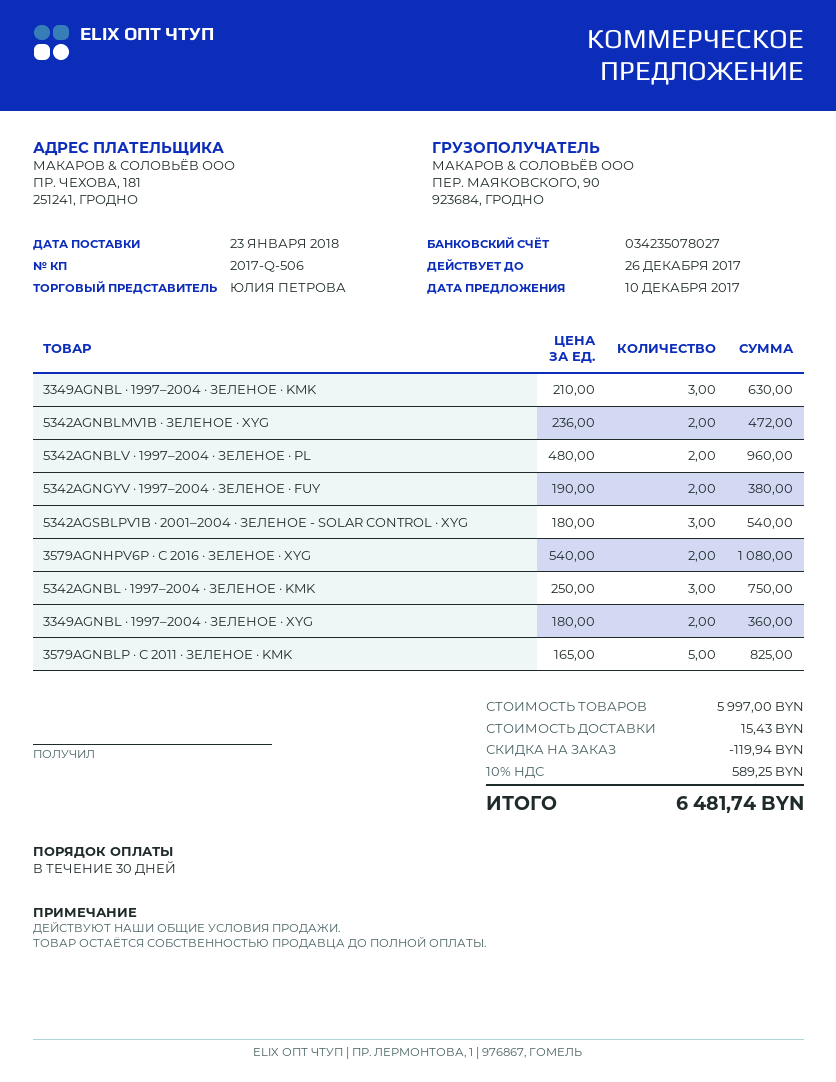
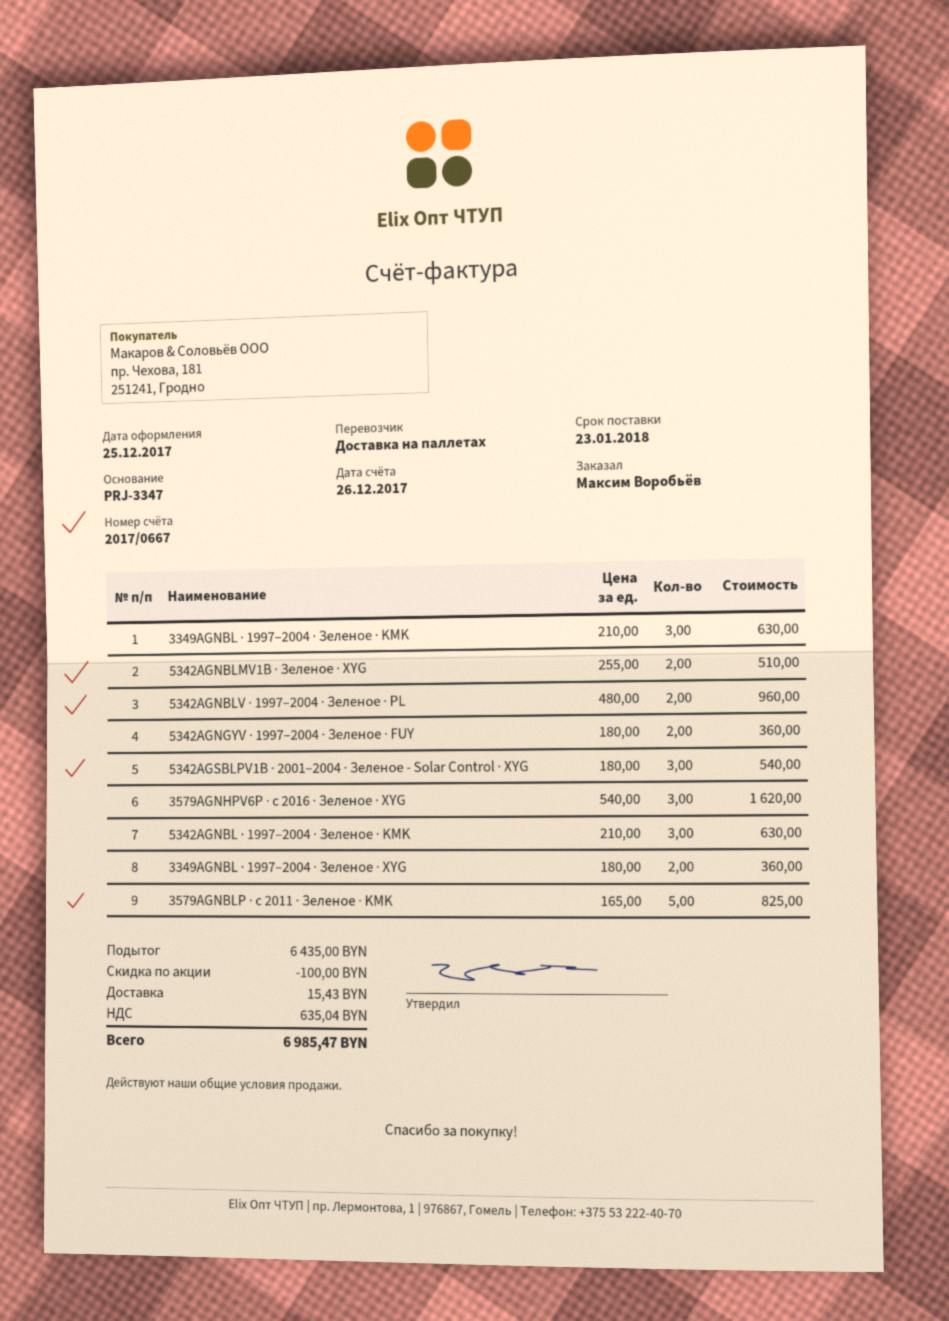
5342AGNBLMV1B · ЗЕЛЕНОЕ · XYG: 2 x 236.00 = 472.00 -> 2 x 255.00 = 510.00
5342AGNGYV · 1997–2004 · ЗЕЛЕНОЕ · FUY: 2 x 190.00 = 380.00 -> 2 x 180.00 = 360.00
3579AGNHPV6P · С 2016 · ЗЕЛЕНОЕ · XYG: 2 x 540.00 = 1080.00 -> 3 x 540.00 = 1620.00
5342AGNBL · 1997–2004 · ЗЕЛЕНОЕ · KMK: 3 x 250.00 = 750.00 -> 3 x 210.00 = 630.00
subtotal: 5997.00 -> 6435.00
discount: 119.94 -> 100.00
tax: 589.25 -> 635.04
total: 6481.74 -> 6985.47

